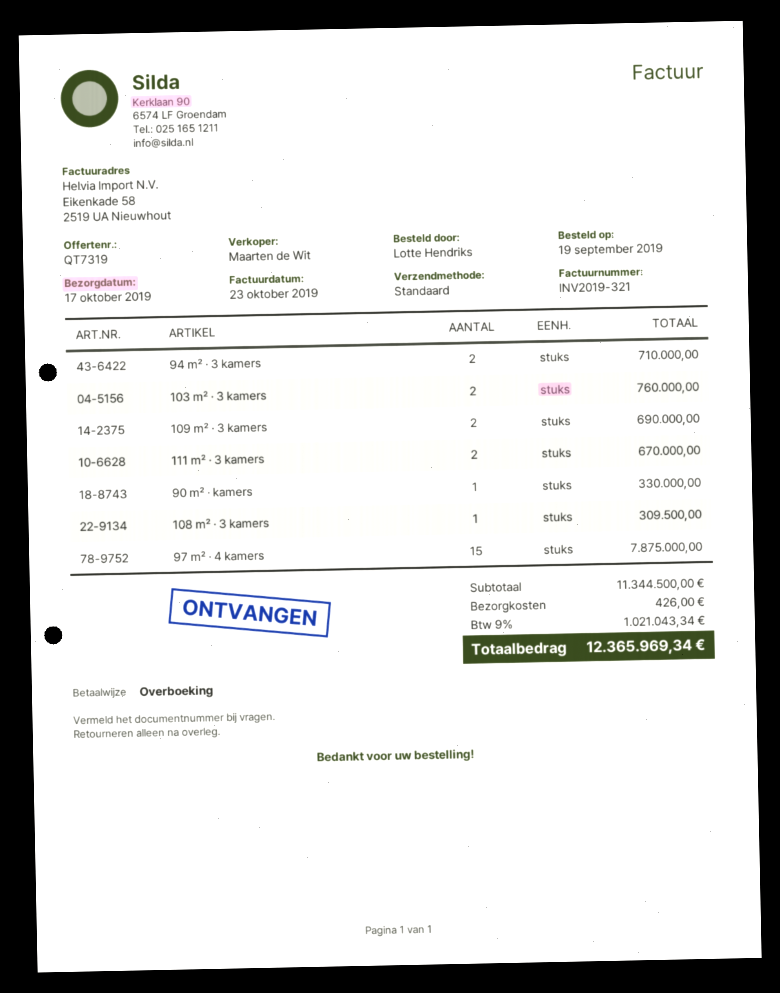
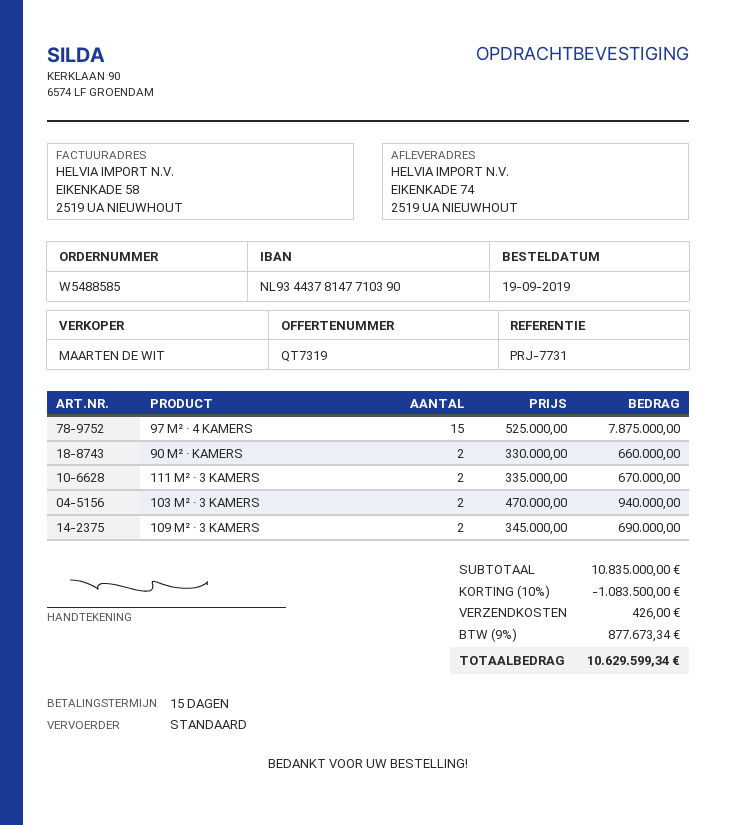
94 m² · 3 kamers: 2 for 710000.00 -> none
103 m² · 3 kamers: 2 for 760000.00 -> 2 for 940000.00
90 m² · kamers: 1 for 330000.00 -> 2 for 660000.00
108 m² · 3 kamers: 1 for 309500.00 -> none
subtotal: 11344500.00 -> 10835000.00
discount: none -> 10% = 1083500.00
tax: 9% = 1021043.34 -> 9% = 877673.34
total: 12365969.34 -> 10629599.34

